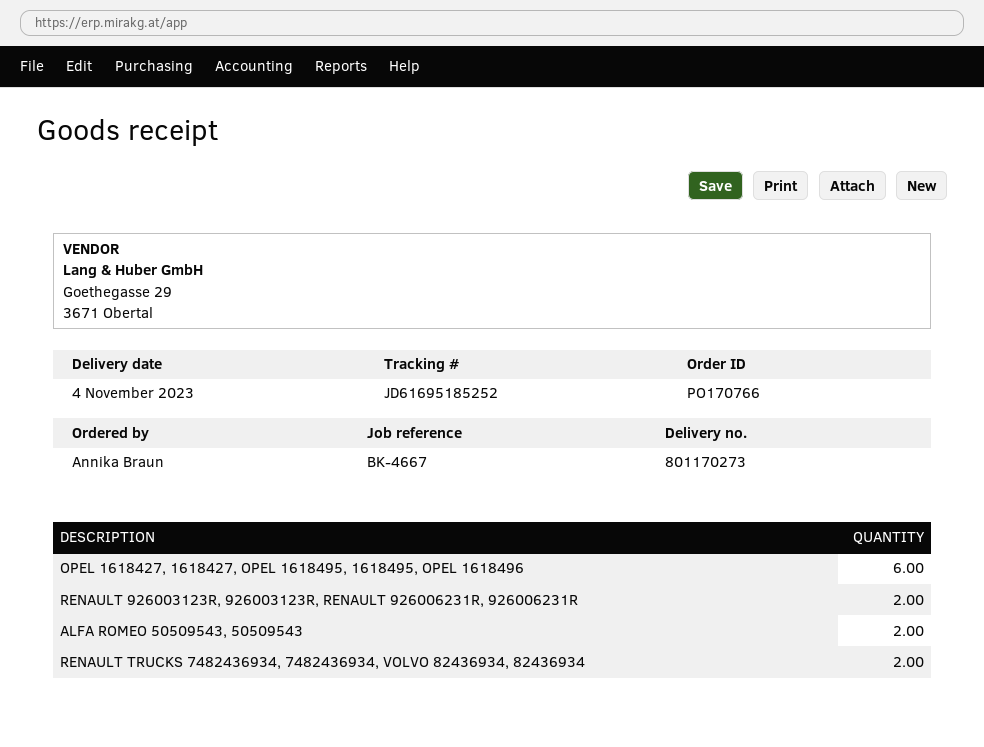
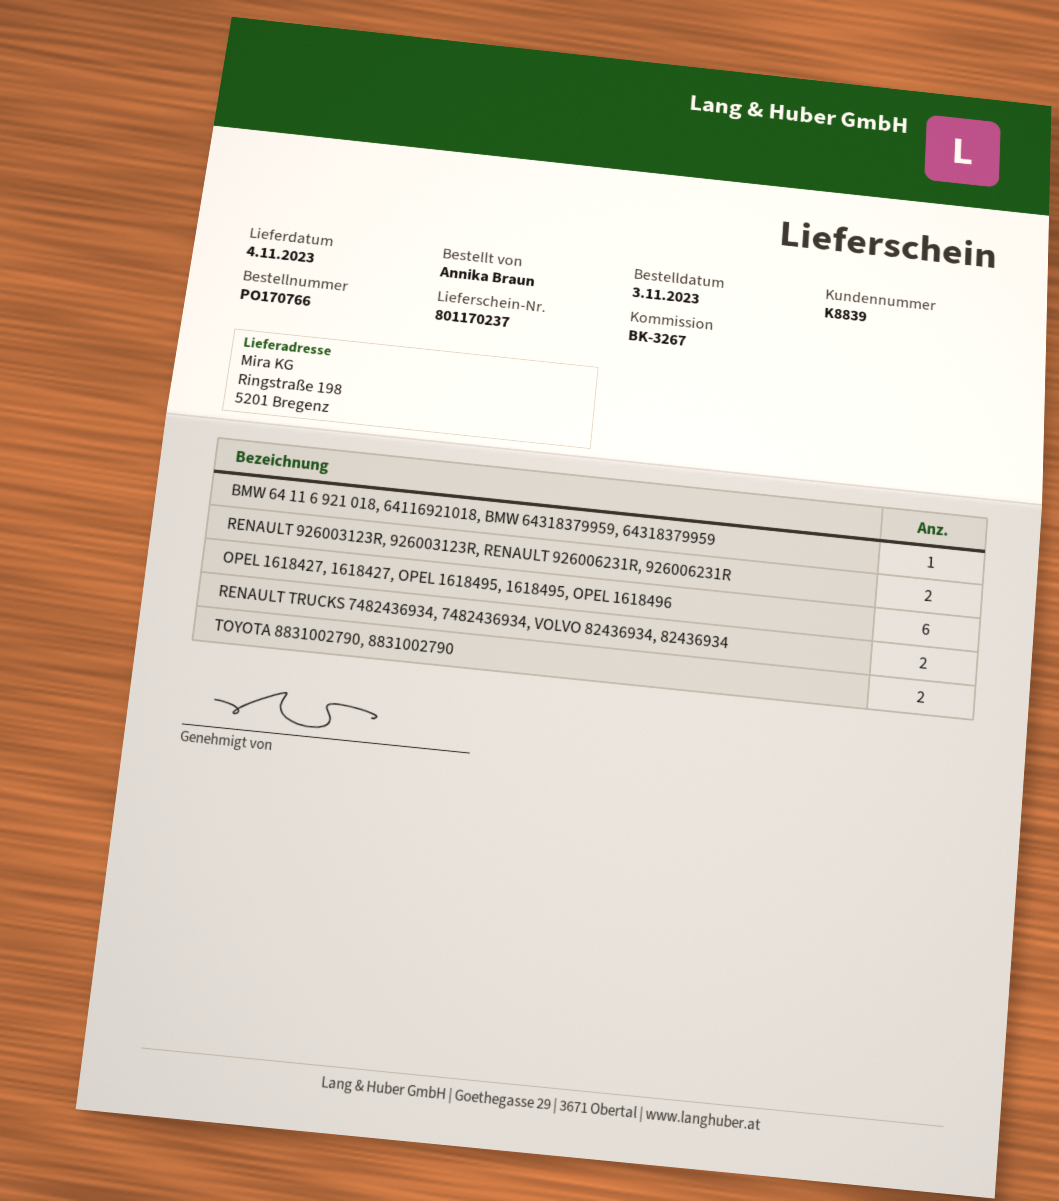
delivery note number: 801170273 -> 801170237
reference: BK-4667 -> BK-3267
ALFA ROMEO 50509543, 50509543: 2 -> none
BMW 64 11 6 921 018, 64116921018, BMW 64318379959, 64318379959: none -> 1
TOYOTA 8831002790, 8831002790: none -> 2

